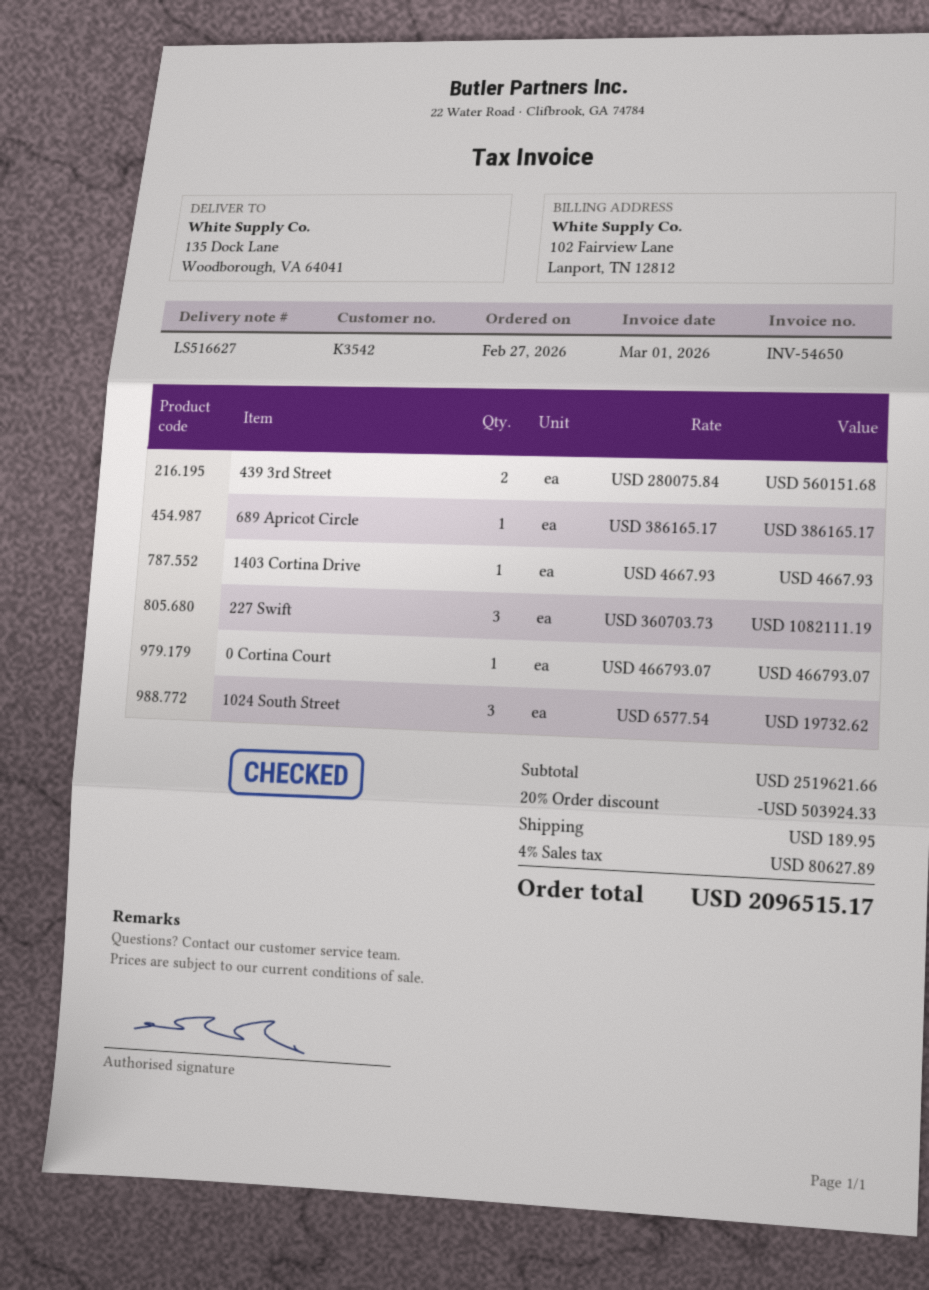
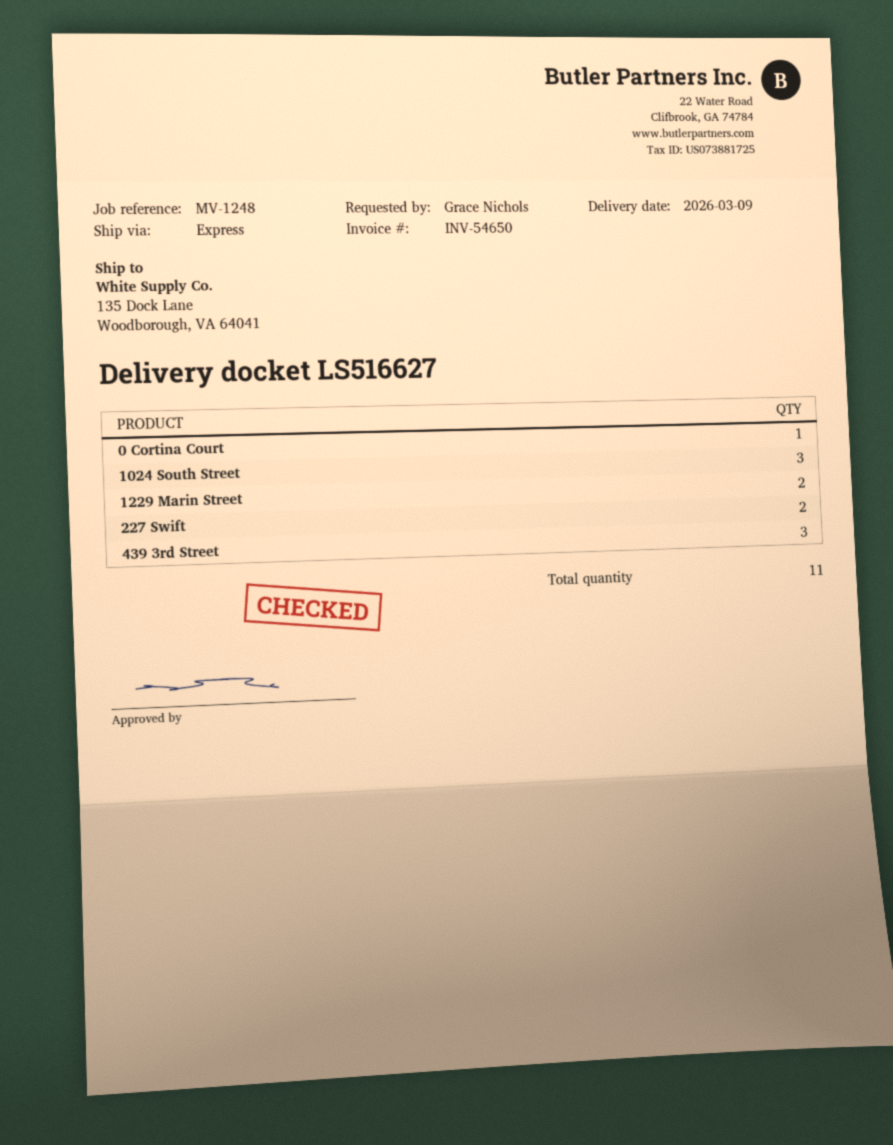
439 3rd Street: 2 -> 3
689 Apricot Circle: 1 -> none
1403 Cortina Drive: 1 -> none
227 Swift: 3 -> 2
1229 Marin Street: none -> 2

